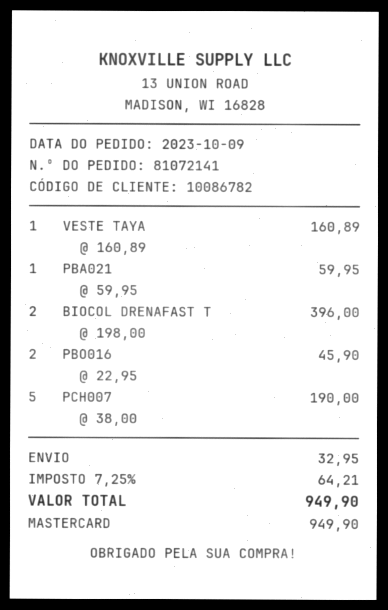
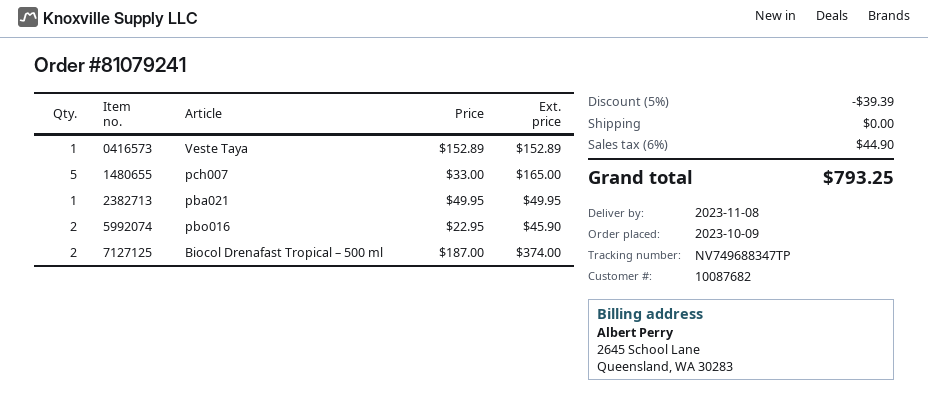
order number: 81072141 -> 81079241
customer number: 10086782 -> 10087682
VESTE TAYA: 1 x 160.89 = 160.89 -> 1 x 152.89 = 152.89
PBA021: 1 x 59.95 = 59.95 -> 1 x 49.95 = 49.95
BIOCOL DRENAFAST T: 2 x 198.00 = 396.00 -> 2 x 187.00 = 374.00
PCH007: 5 x 38.00 = 190.00 -> 5 x 33.00 = 165.00
discount: none -> 5% = 39.39
shipping: 32.95 -> 0.00
tax: 7.25% = 64.21 -> 6% = 44.90
total: 949.90 -> 793.25

